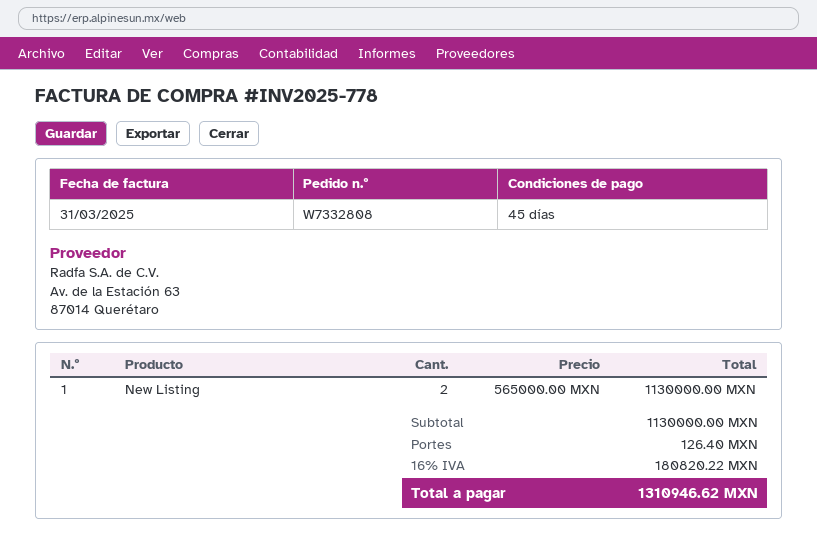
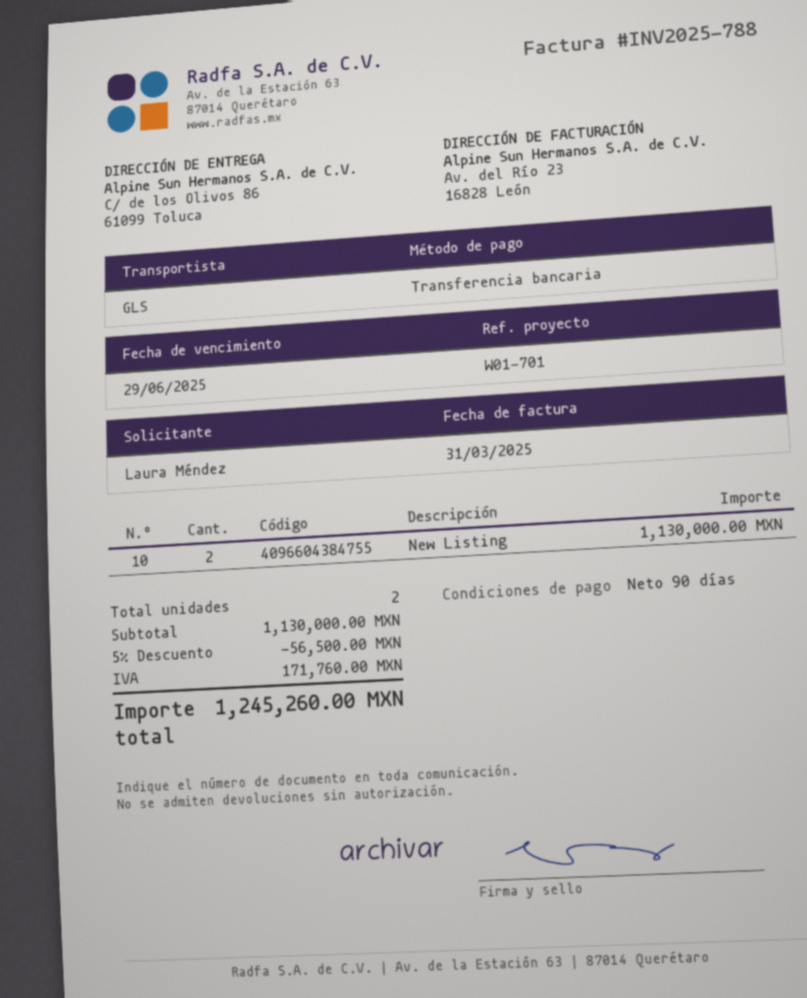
invoice number: INV2025-778 -> INV2025-788
payment terms: 45 days -> 90 days
discount: none -> 5% = 56500.00
shipping: 126.40 -> none
tax: 180820.22 -> 171760.00
total: 1310946.62 -> 1245260.00

